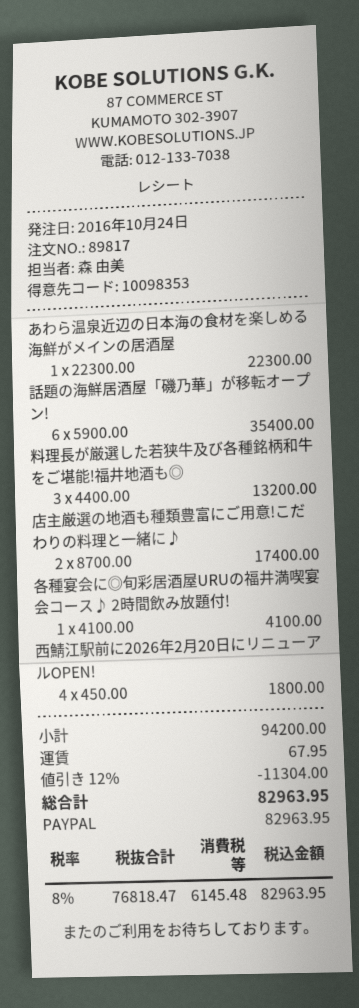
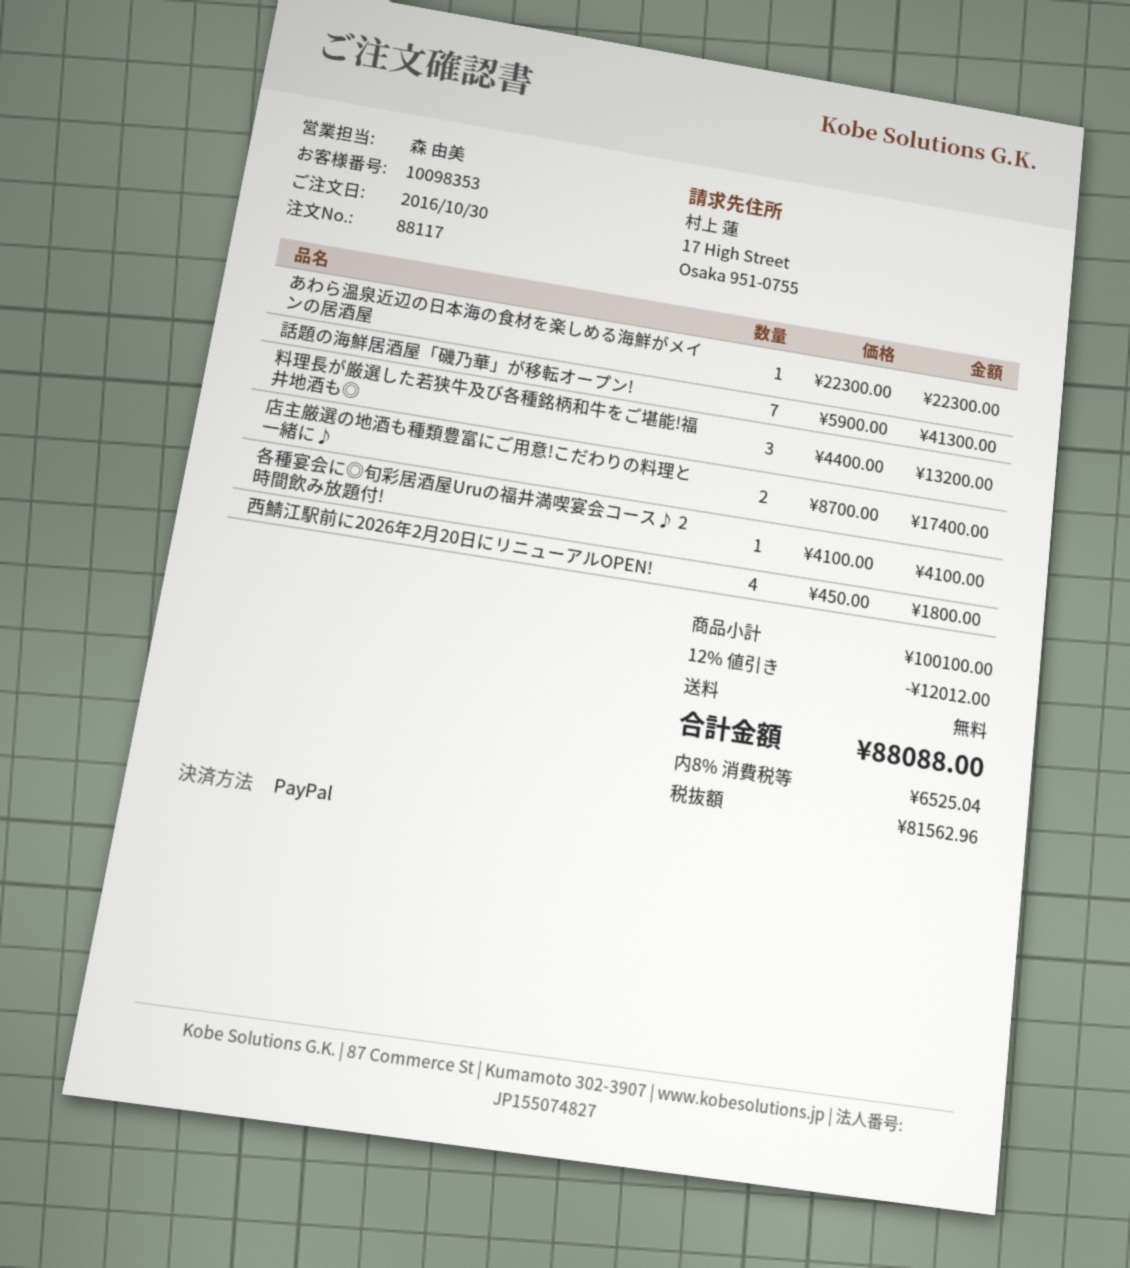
order number: 89817 -> 88117
order date: 2016-10-24 -> 2016-10-30
話題の海鮮居酒屋「磯乃華」が移転オープン!: 6 x 5900.00 = 35400.00 -> 7 x 5900.00 = 41300.00
subtotal: 94200.00 -> 100100.00
discount: 12% = 11304.00 -> 12% = 12012.00
shipping: 67.95 -> 0.00
net: 76818.47 -> 81562.96
tax: 8% = 6145.48 -> 8% = 6525.04
total: 82963.95 -> 88088.00

